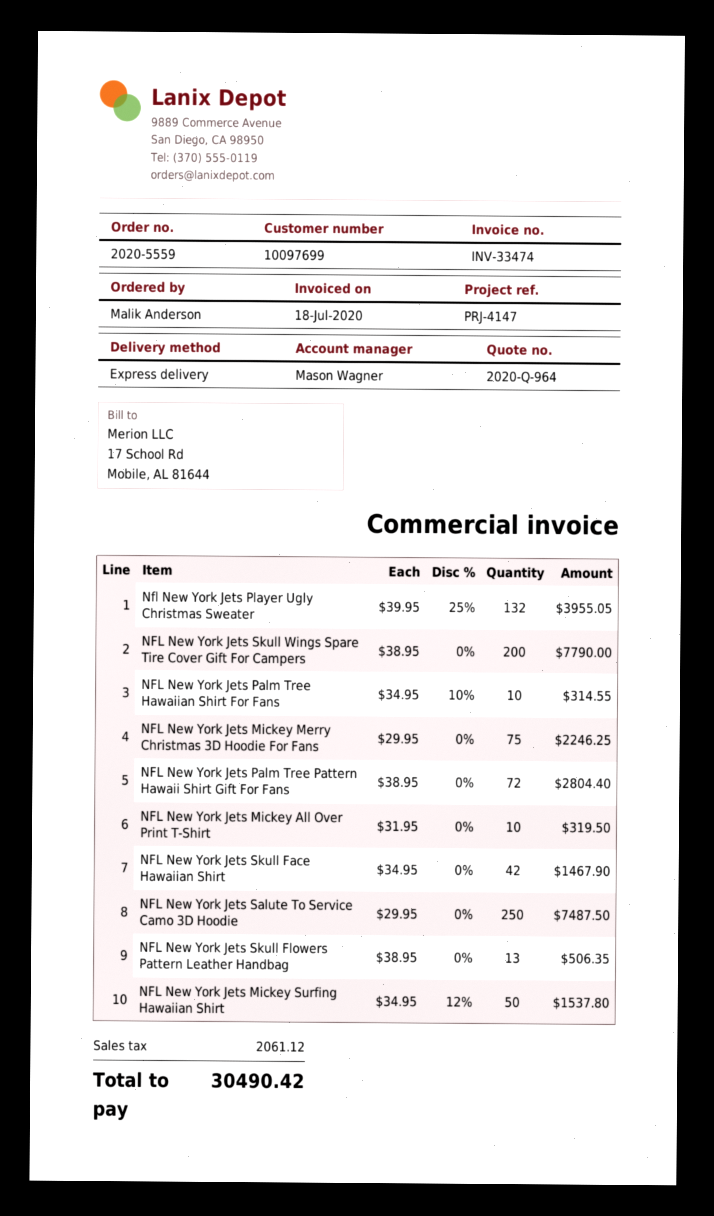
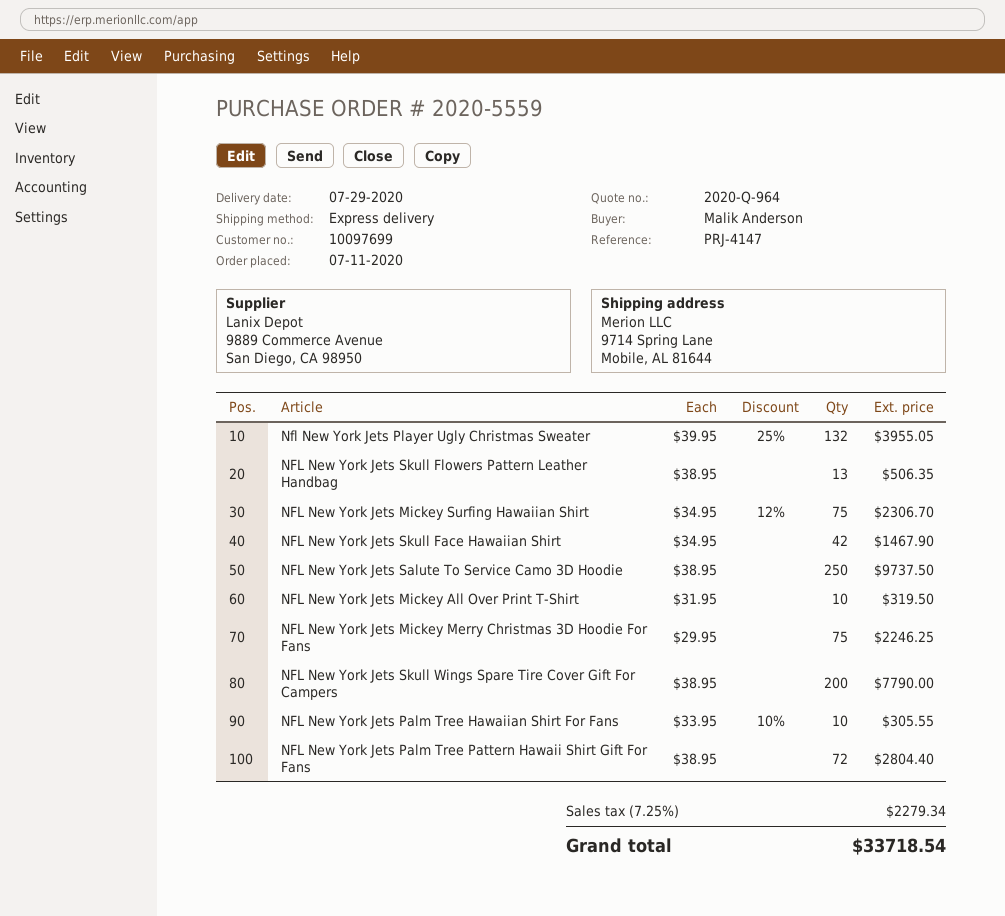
NFL New York Jets Palm Tree Hawaiian Shirt For Fans: 10 x 34.95 - 10% = 314.55 -> 10 x 33.95 - 10% = 305.55
NFL New York Jets Salute To Service Camo 3D Hoodie: 250 x 29.95 = 7487.50 -> 250 x 38.95 = 9737.50
NFL New York Jets Mickey Surfing Hawaiian Shirt: 50 x 34.95 - 12% = 1537.80 -> 75 x 34.95 - 12% = 2306.70
tax: 2061.12 -> 2279.34
total: 30490.42 -> 33718.54

